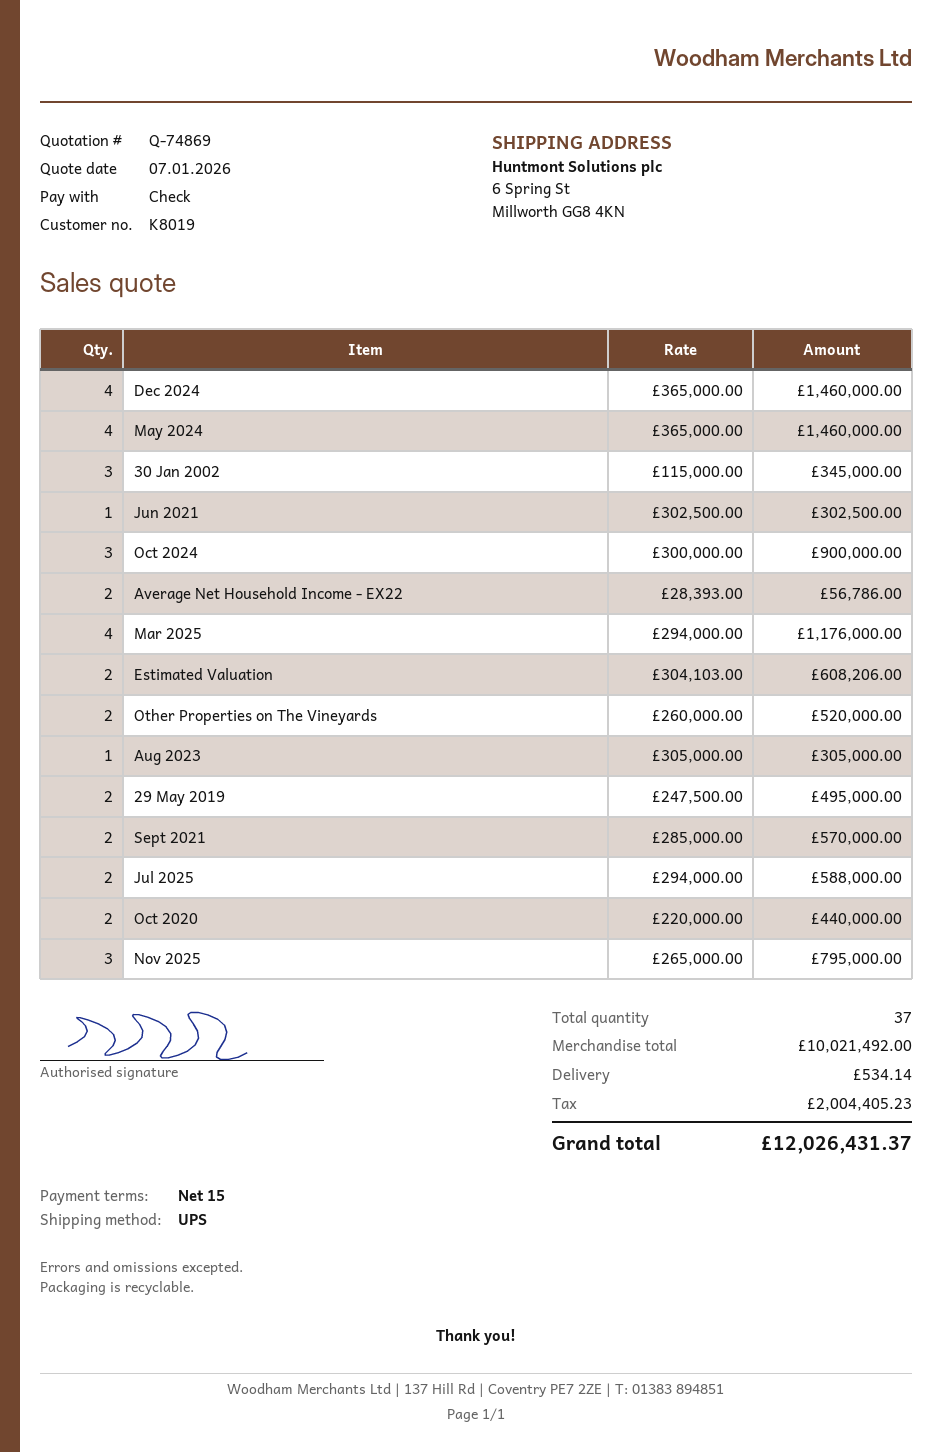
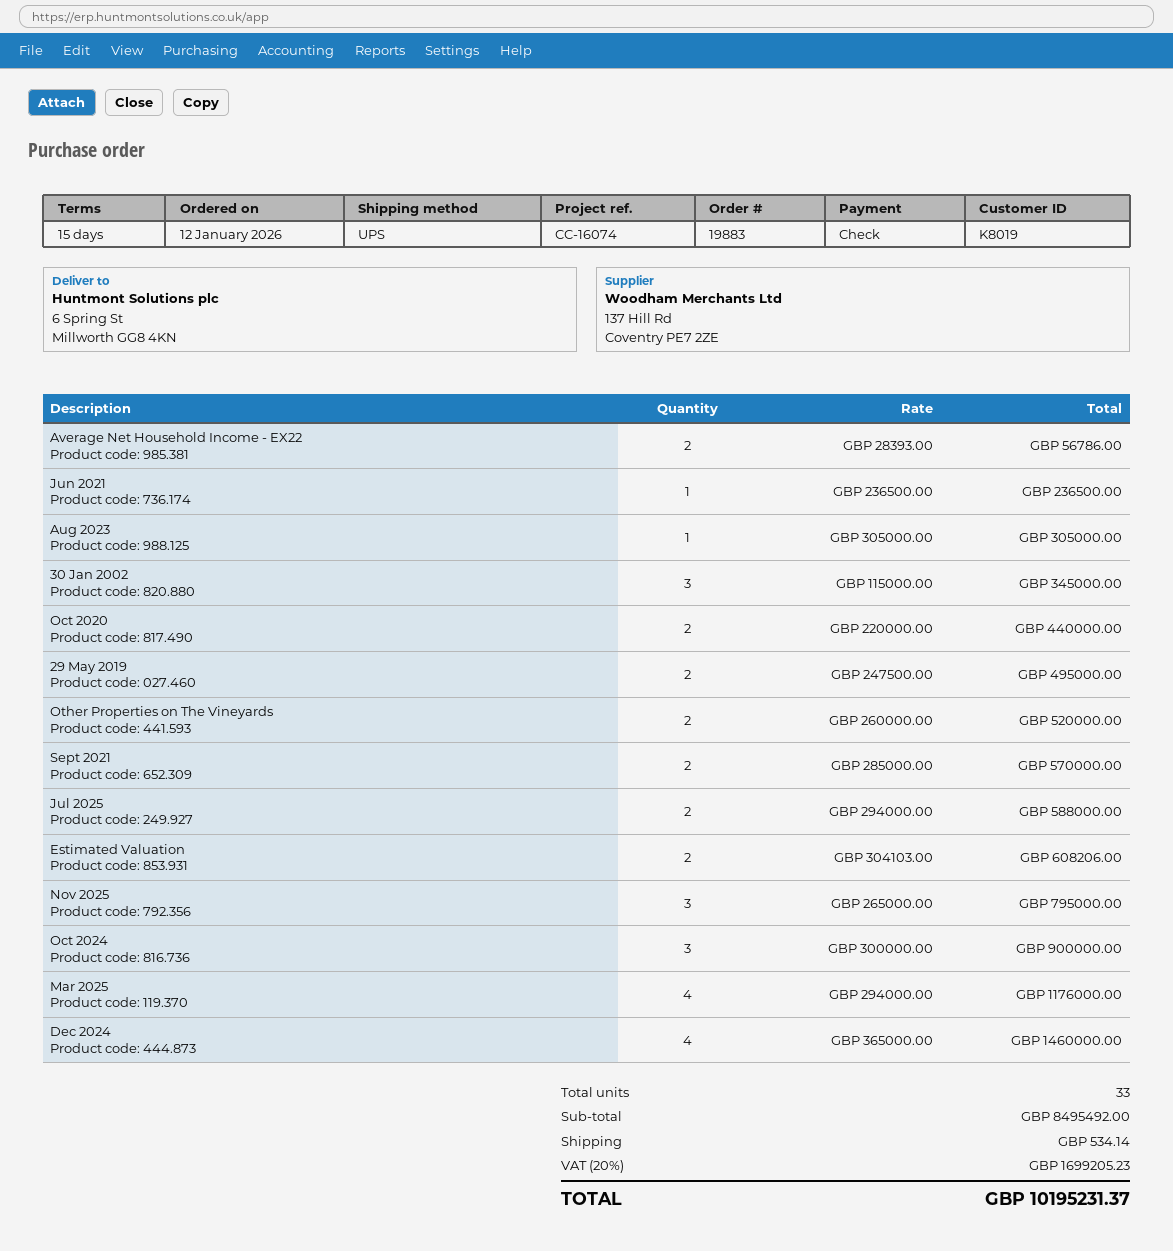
May 2024: 4 x 365000.00 = 1460000.00 -> none
Jun 2021: 1 x 302500.00 = 302500.00 -> 1 x 236500.00 = 236500.00
total quantity: 37 -> 33
subtotal: 10021492.00 -> 8495492.00
tax: 2004405.23 -> 1699205.23
total: 12026431.37 -> 10195231.37

